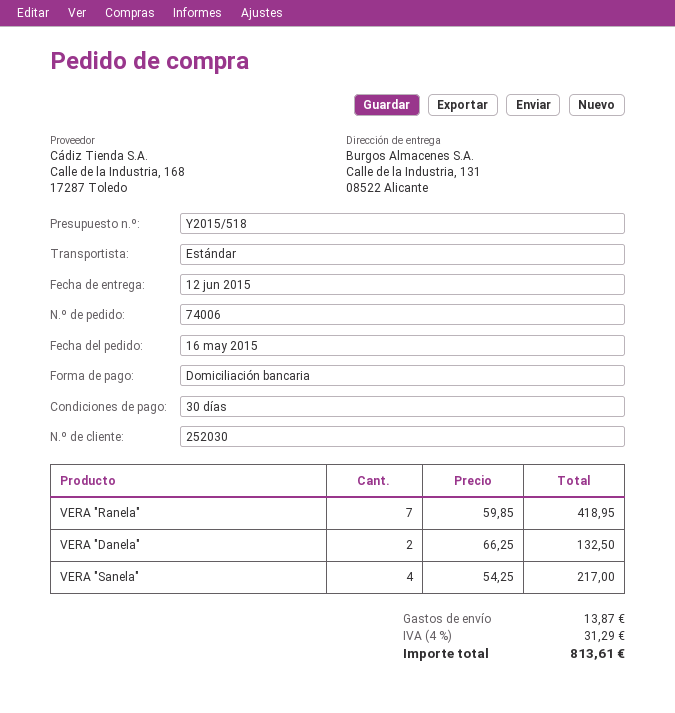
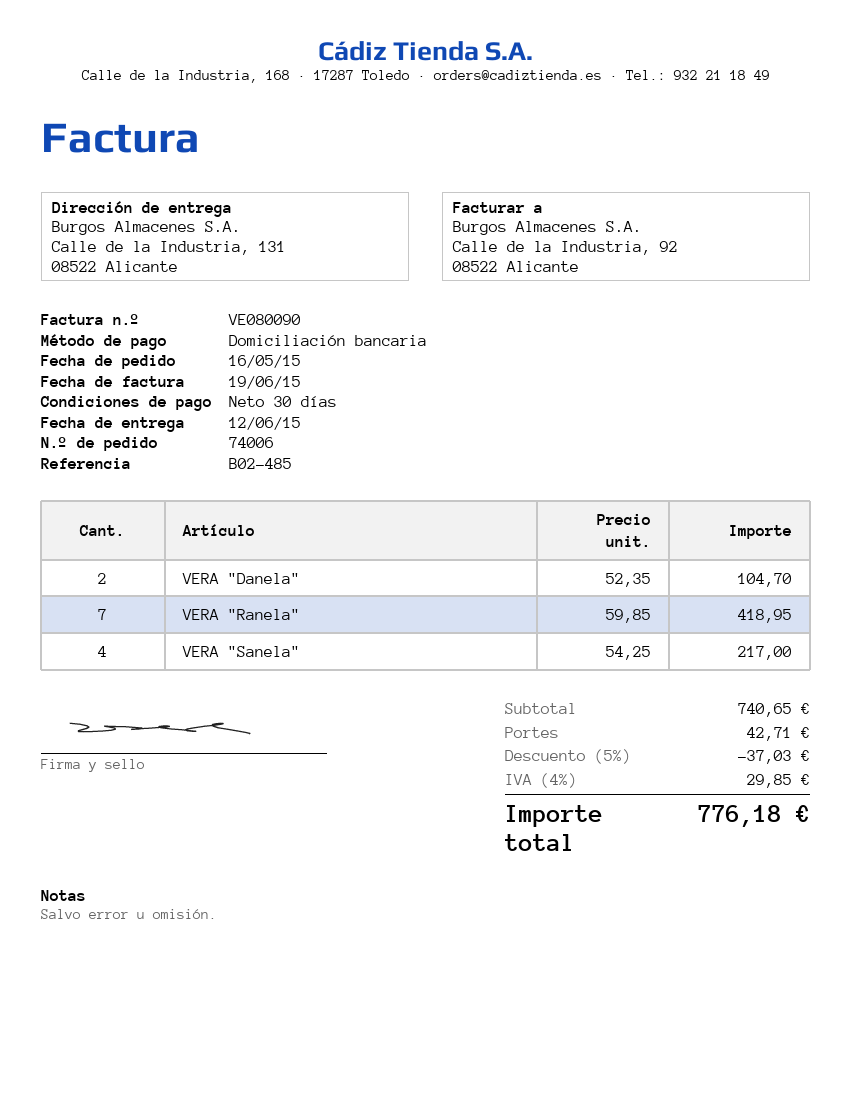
VERA "Danela": 2 x 66.25 = 132.50 -> 2 x 52.35 = 104.70
discount: none -> 5% = 37.03
shipping: 13.87 -> 42.71
tax: 4% = 31.29 -> 4% = 29.85
total: 813.61 -> 776.18

